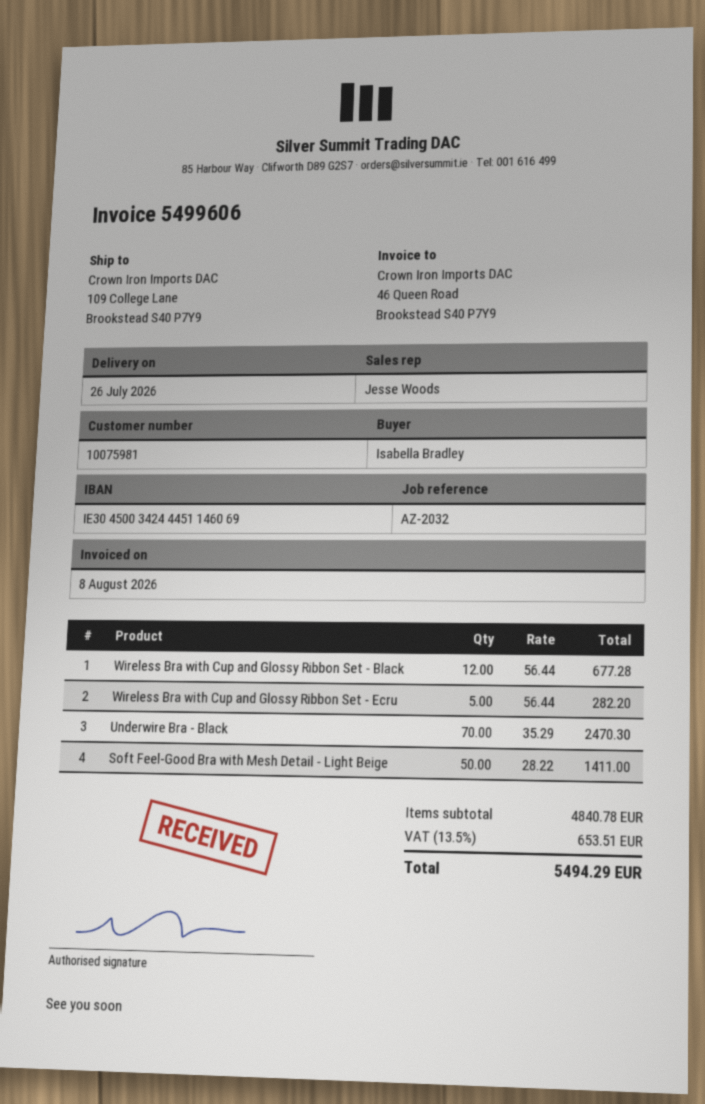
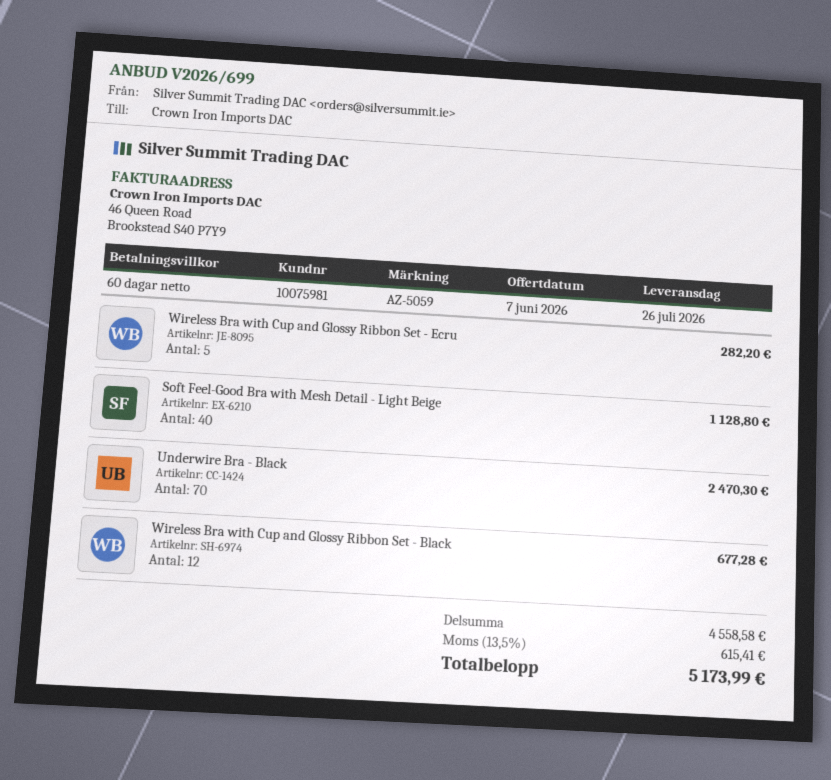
reference: AZ-2032 -> AZ-5059
Soft Feel-Good Bra with Mesh Detail - Light Beige: 50 for 1411.00 -> 40 for 1128.80
subtotal: 4840.78 -> 4558.58
tax: 13.5% = 653.51 -> 13.5% = 615.41
total: 5494.29 -> 5173.99

